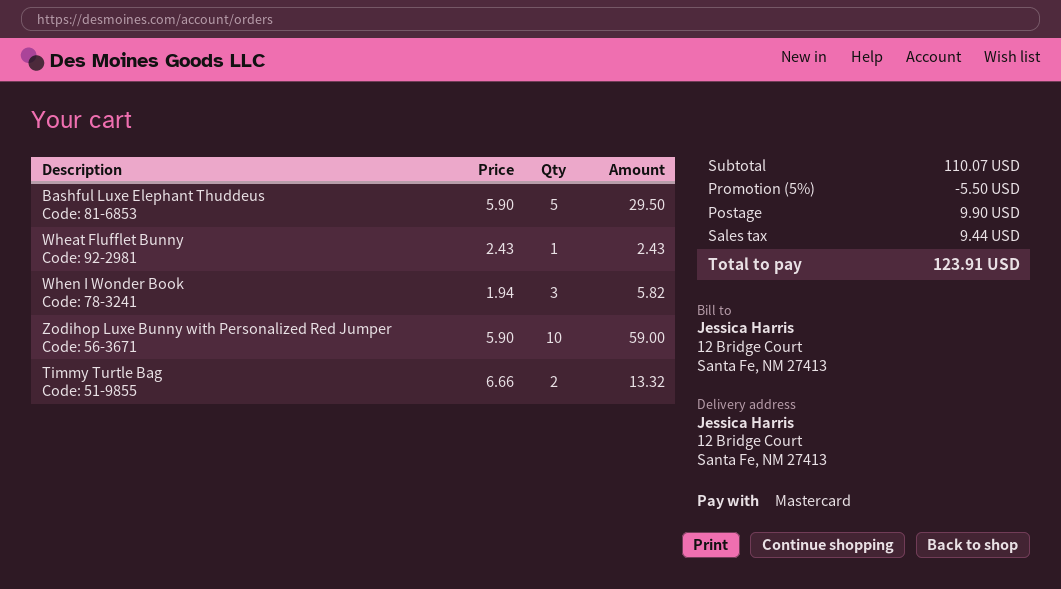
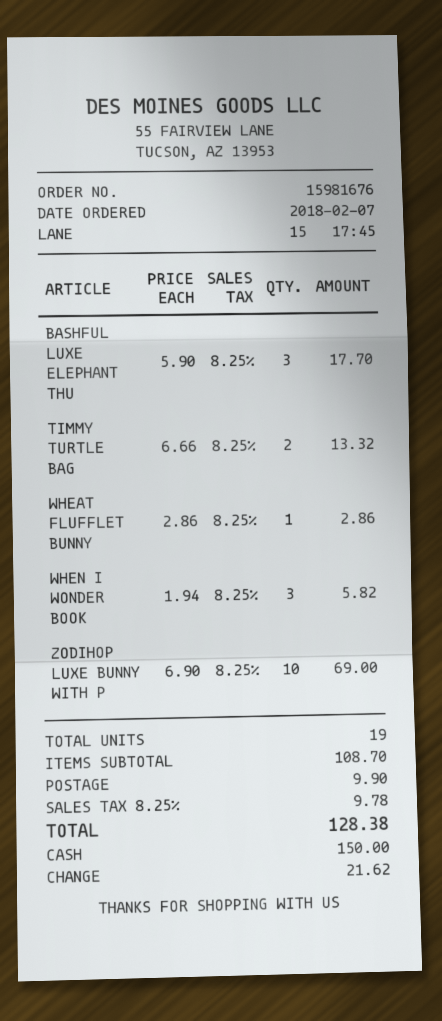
payment method: Mastercard -> cash
Bashful Luxe Elephant Thuddeus: 5 x 5.90 = 29.50 -> 3 x 5.90 = 17.70
Wheat Flufflet Bunny: 1 x 2.43 = 2.43 -> 1 x 2.86 = 2.86
Zodihop Luxe Bunny with Personalized Red Jumper: 10 x 5.90 = 59.00 -> 10 x 6.90 = 69.00
subtotal: 110.07 -> 108.70
discount: 5% = 5.50 -> none
tax: 9.44 -> 9.78
total: 123.91 -> 128.38

